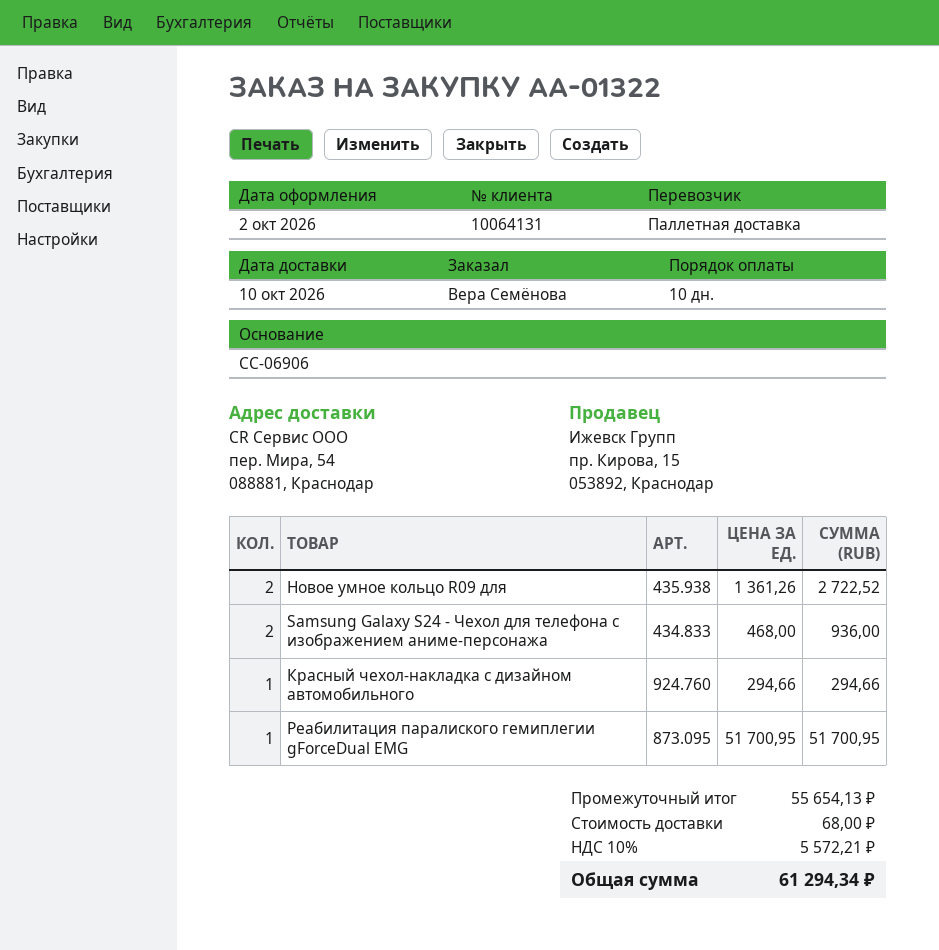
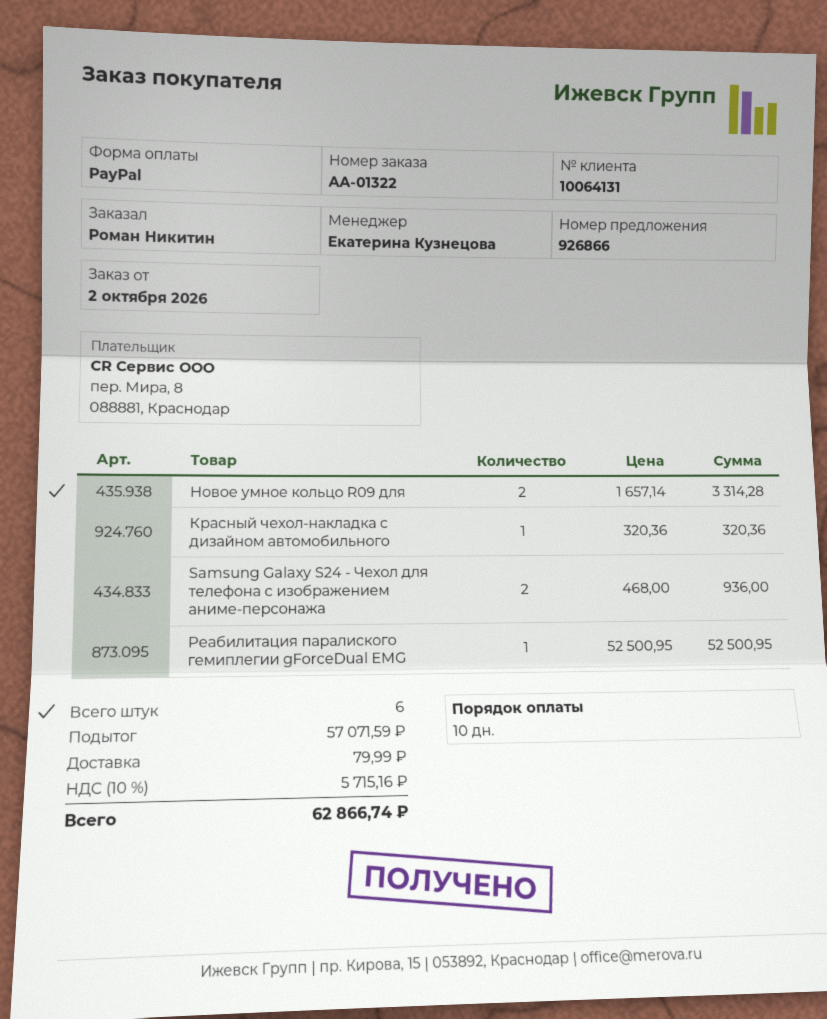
ordered by: Вера Семёнова -> Роман Никитин
Новое умное кольцо R09 для: 2 x 1361.26 = 2722.52 -> 2 x 1657.14 = 3314.28
Красный чехол-накладка с дизайном автомобильного: 1 x 294.66 = 294.66 -> 1 x 320.36 = 320.36
Реабилитация паралиского гемиплегии gForceDual EMG: 1 x 51700.95 = 51700.95 -> 1 x 52500.95 = 52500.95
subtotal: 55654.13 -> 57071.59
shipping: 68.00 -> 79.99
tax: 10% = 5572.21 -> 10% = 5715.16
total: 61294.34 -> 62866.74

